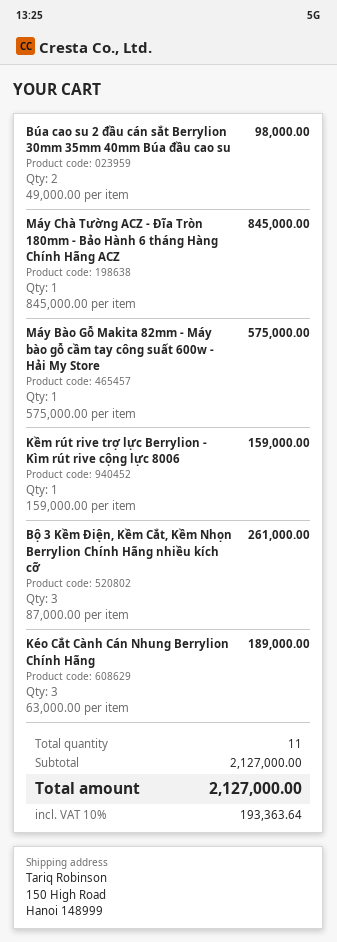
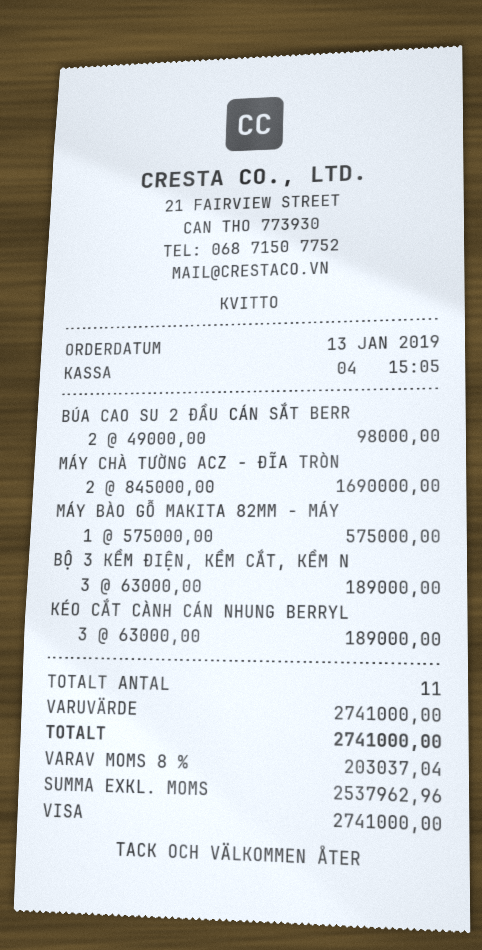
Máy Chà Tường ACZ - Đĩa Tròn 180mm - Bảo Hành 6 tháng Hàng Chính Hãng ACZ: 1 x 845000.00 = 845000.00 -> 2 x 845000.00 = 1690000.00
Kềm rút rive trợ lực Berrylion - Kìm rút rive cộng lực 8006: 1 x 159000.00 = 159000.00 -> none
Bộ 3 Kềm Điện, Kềm Cắt, Kềm Nhọn Berrylion Chính Hãng nhiều kích cỡ: 3 x 87000.00 = 261000.00 -> 3 x 63000.00 = 189000.00
subtotal: 2127000.00 -> 2741000.00
tax: 10% = 193363.64 -> 8% = 203037.04
total: 2127000.00 -> 2741000.00

